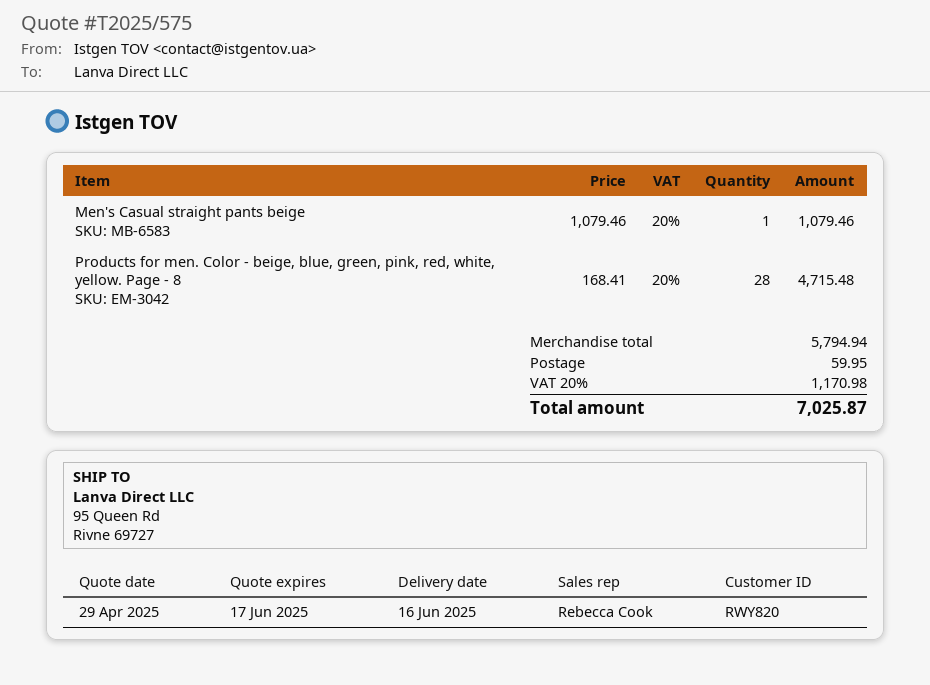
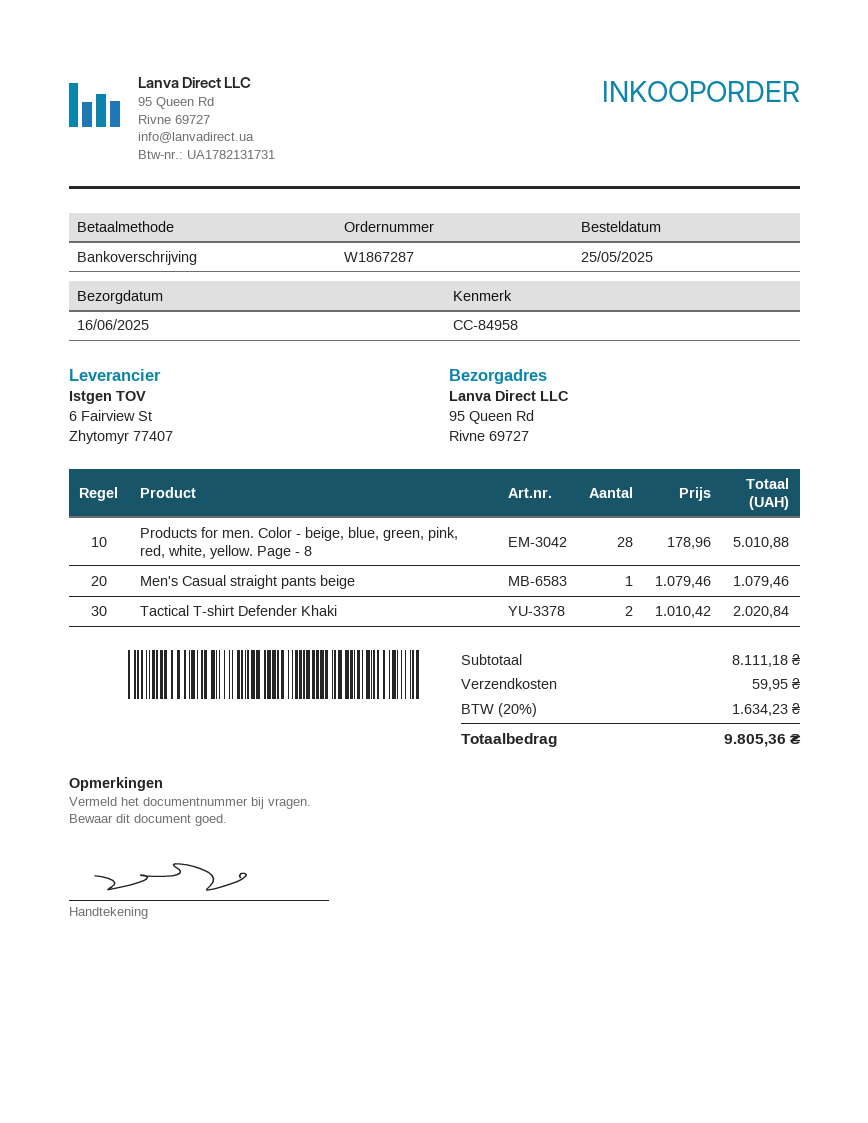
Products for men. Color - beige, blue, green, pink, red, white, yellow. Page - 8: 28 x 168.41 = 4715.48 -> 28 x 178.96 = 5010.88
Tactical T-shirt Defender Khaki: none -> 2 x 1010.42 = 2020.84
subtotal: 5794.94 -> 8111.18
tax: 20% = 1170.98 -> 20% = 1634.23
total: 7025.87 -> 9805.36

